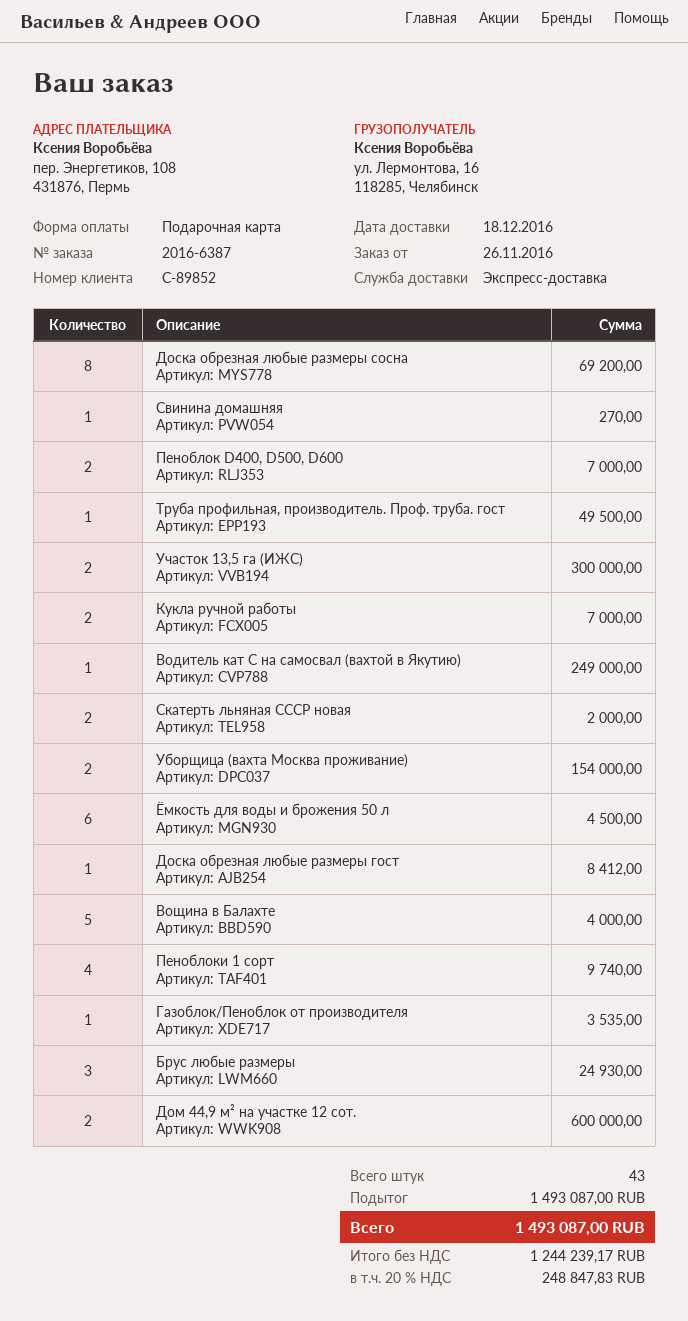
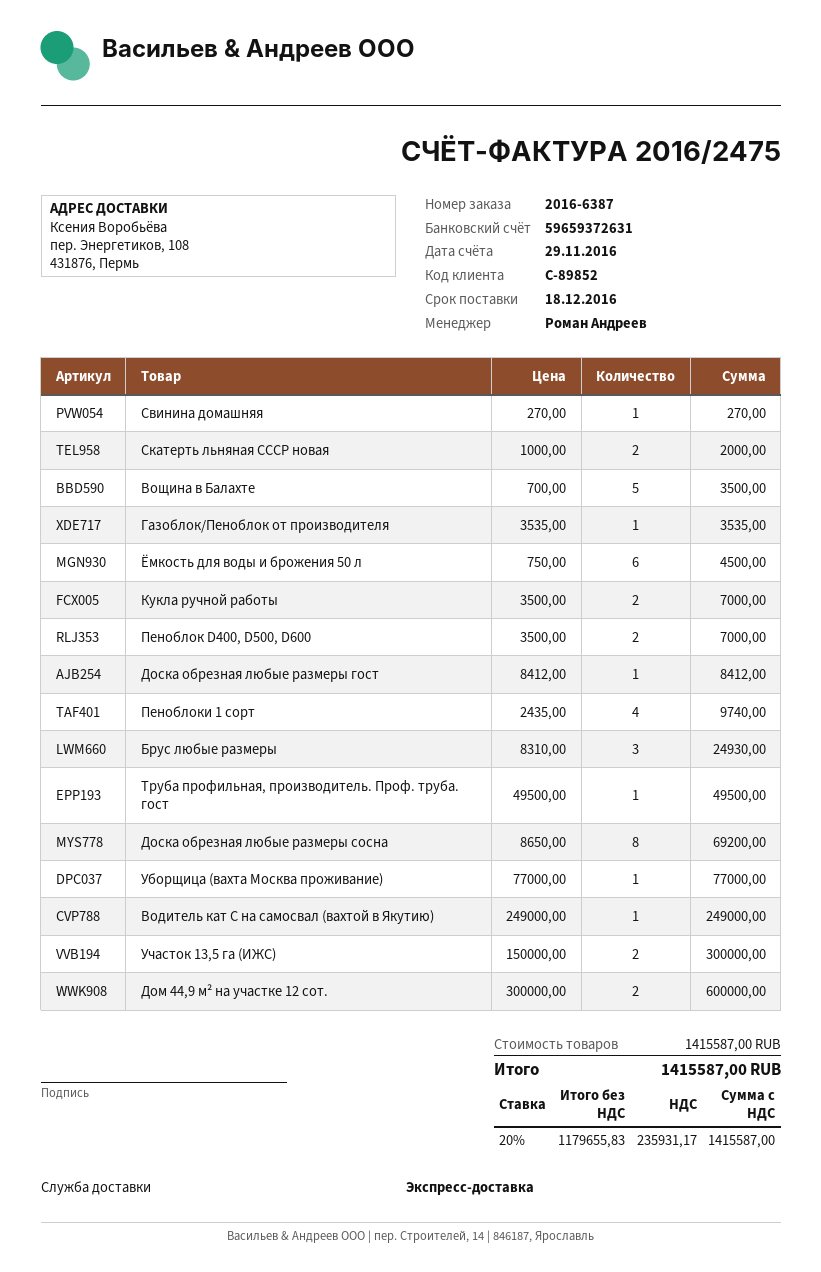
ship to: ул. Лермонтова, 16, 118285, Челябинск -> пер. Энергетиков, 108, 431876, Пермь
Уборщица (вахта Москва проживание): 2 for 154000.00 -> 1 for 77000.00
Вощина в Балахте: 5 for 4000.00 -> 5 for 3500.00
subtotal: 1493087.00 -> 1415587.00
net: 1244239.17 -> 1179655.83
tax: 20% = 248847.83 -> 20% = 235931.17
total: 1493087.00 -> 1415587.00

